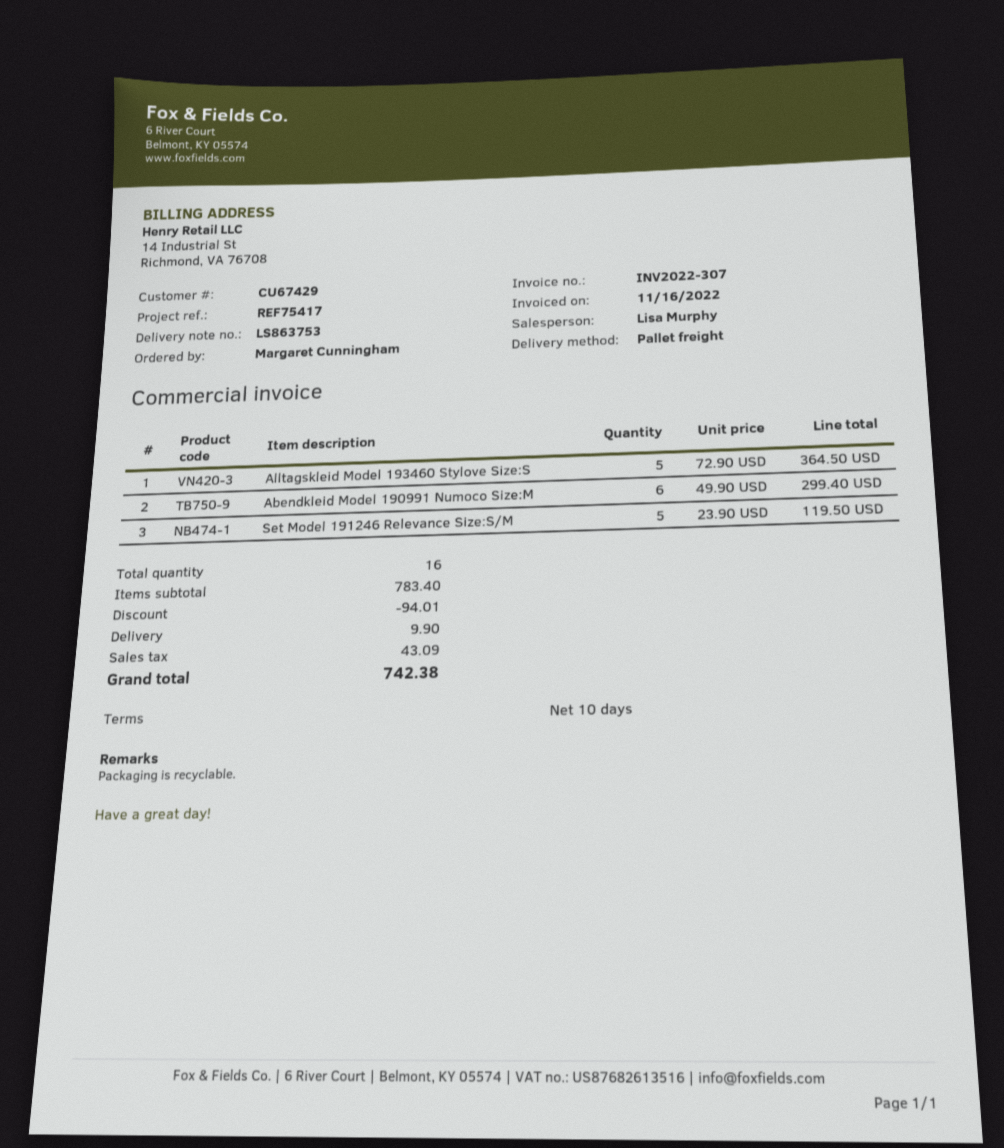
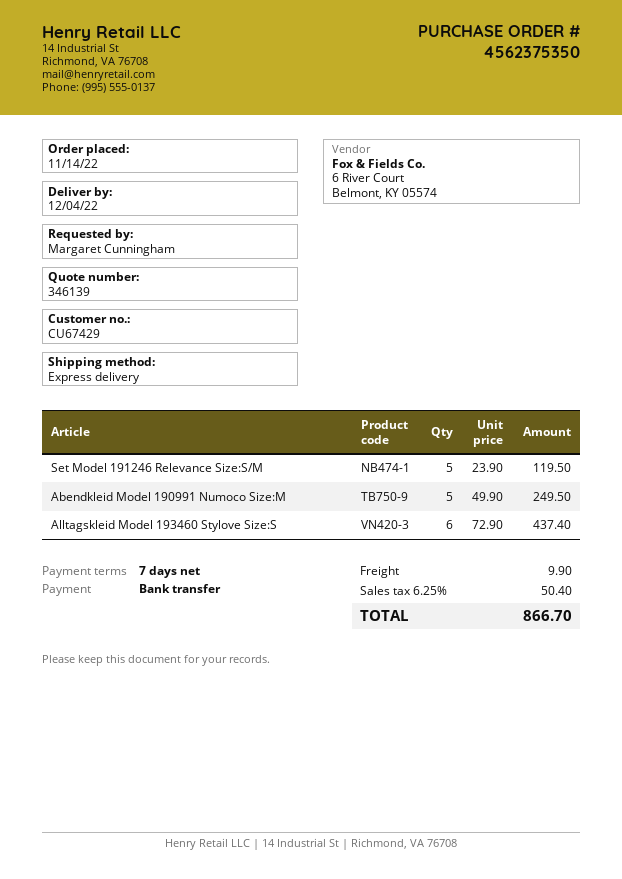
payment terms: 10 days -> 7 days
shipping method: pallet freight -> express
Alltagskleid Model 193460 Stylove Size:S: 5 x 72.90 = 364.50 -> 6 x 72.90 = 437.40
Abendkleid Model 190991 Numoco Size:M: 6 x 49.90 = 299.40 -> 5 x 49.90 = 249.50
discount: 94.01 -> none
tax: 43.09 -> 50.40
total: 742.38 -> 866.70

